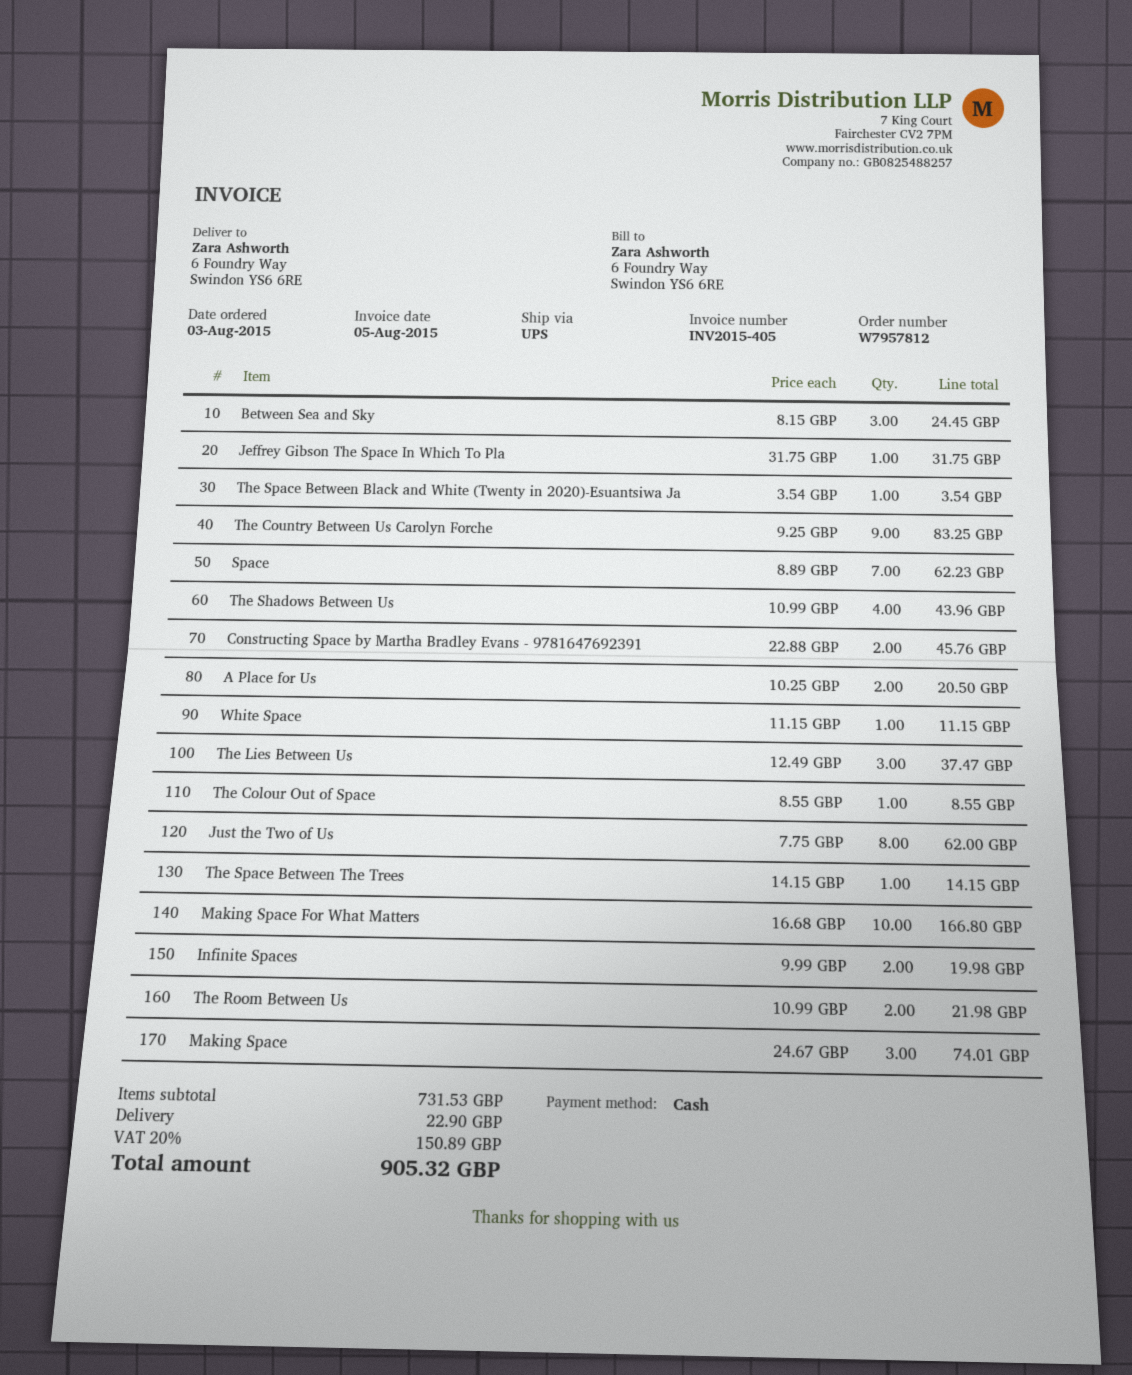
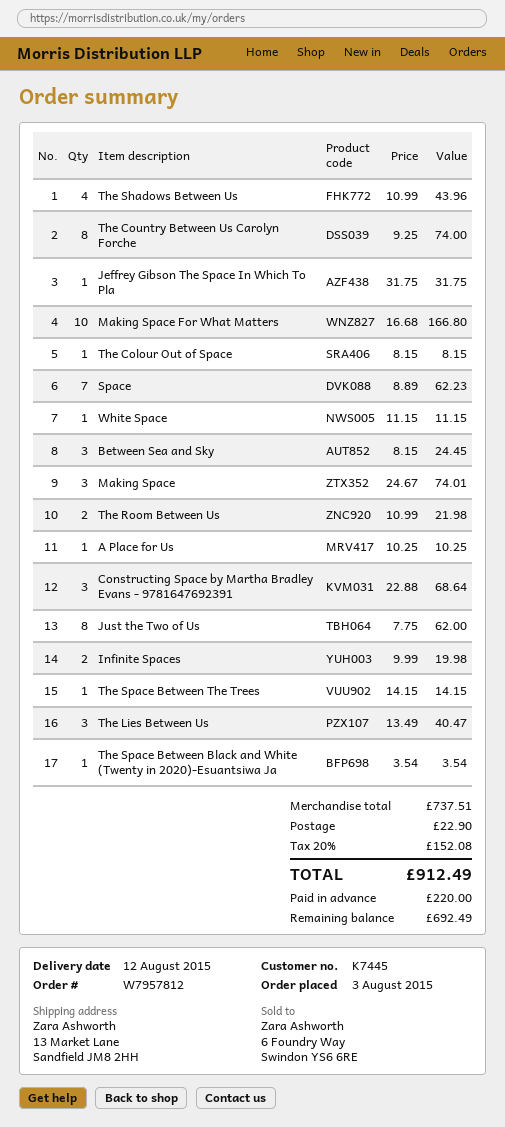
ship to: 6 Foundry Way, Swindon YS6 6RE -> 13 Market Lane, Sandfield JM8 2HH
The Country Between Us Carolyn Forche: 9 x 9.25 = 83.25 -> 8 x 9.25 = 74.00
Constructing Space by Martha Bradley Evans - 9781647692391: 2 x 22.88 = 45.76 -> 3 x 22.88 = 68.64
A Place for Us: 2 x 10.25 = 20.50 -> 1 x 10.25 = 10.25
The Lies Between Us: 3 x 12.49 = 37.47 -> 3 x 13.49 = 40.47
The Colour Out of Space: 1 x 8.55 = 8.55 -> 1 x 8.15 = 8.15
subtotal: 731.53 -> 737.51
tax: 20% = 150.89 -> 20% = 152.08
total: 905.32 -> 912.49

